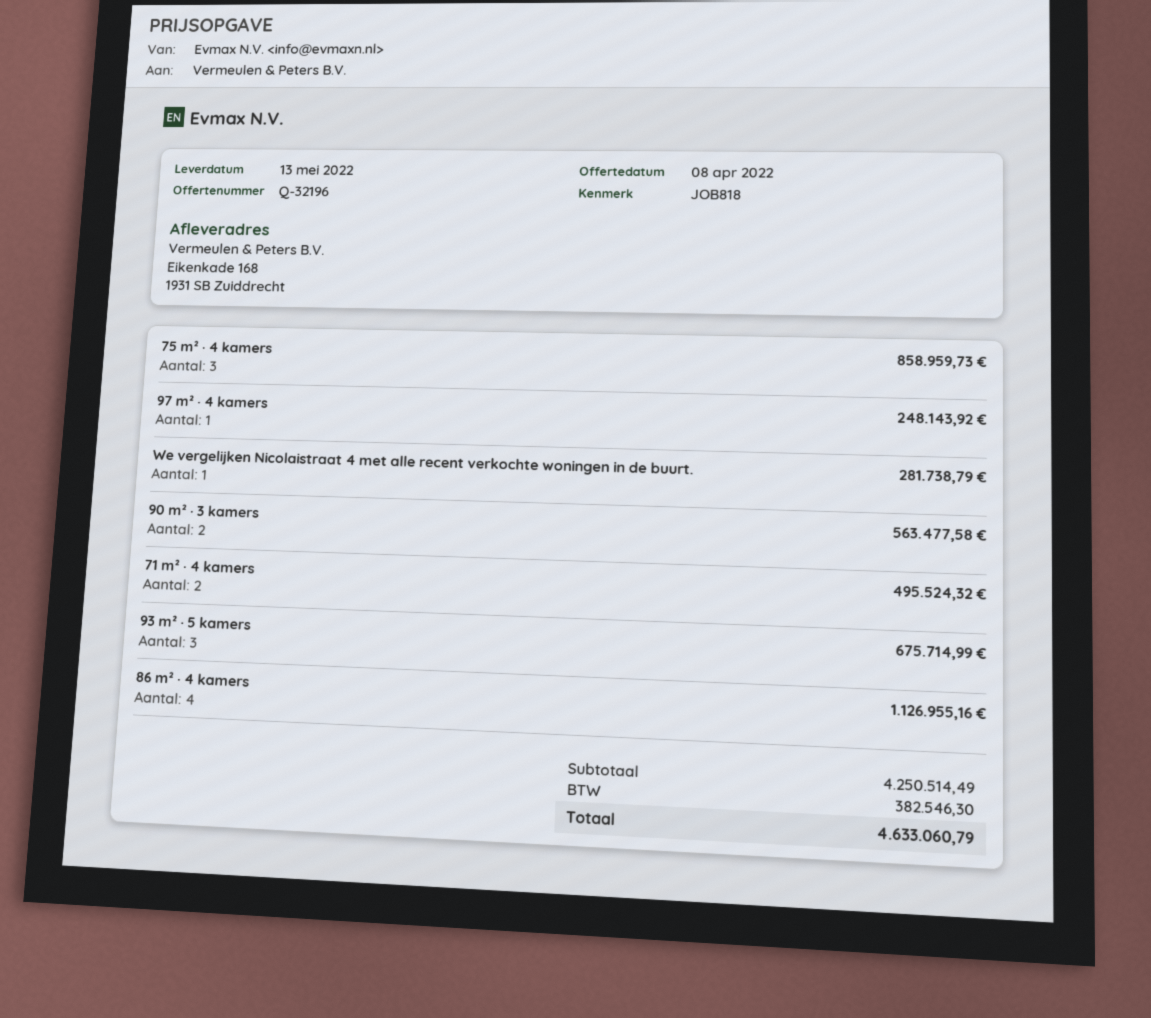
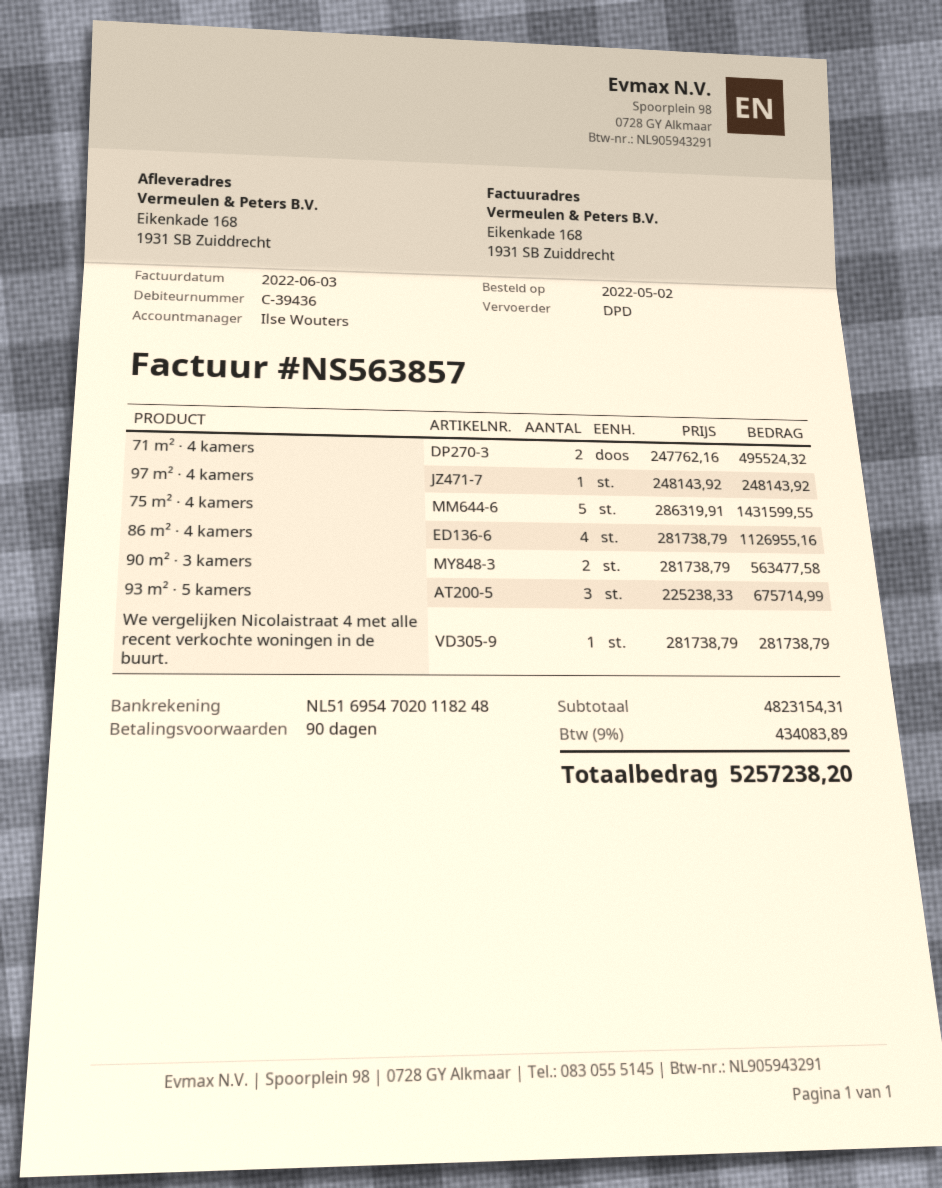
75 m² · 4 kamers: 3 for 858959.73 -> 5 for 1431599.55
subtotal: 4250514.49 -> 4823154.31
tax: 382546.30 -> 434083.89
total: 4633060.79 -> 5257238.20

